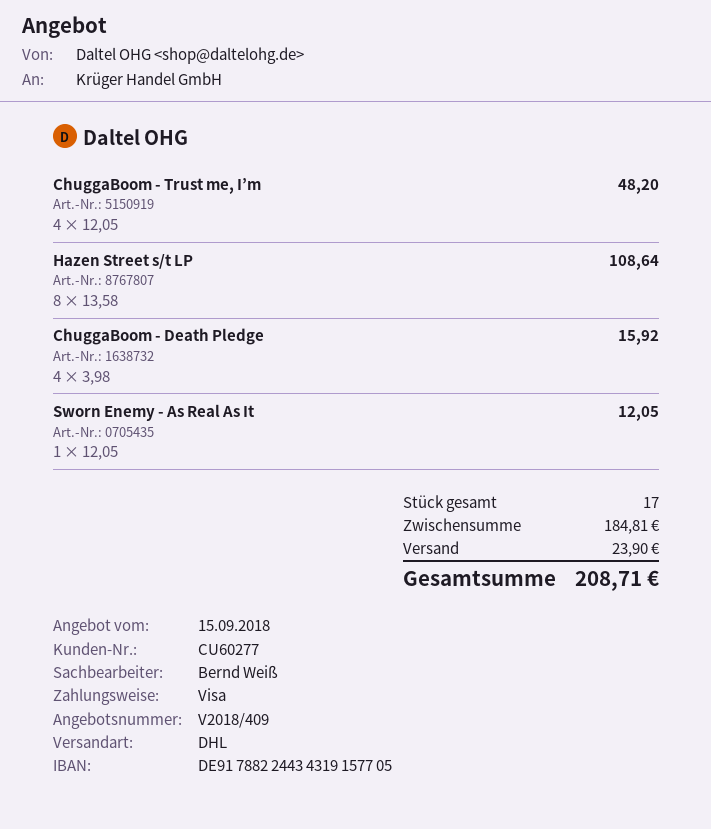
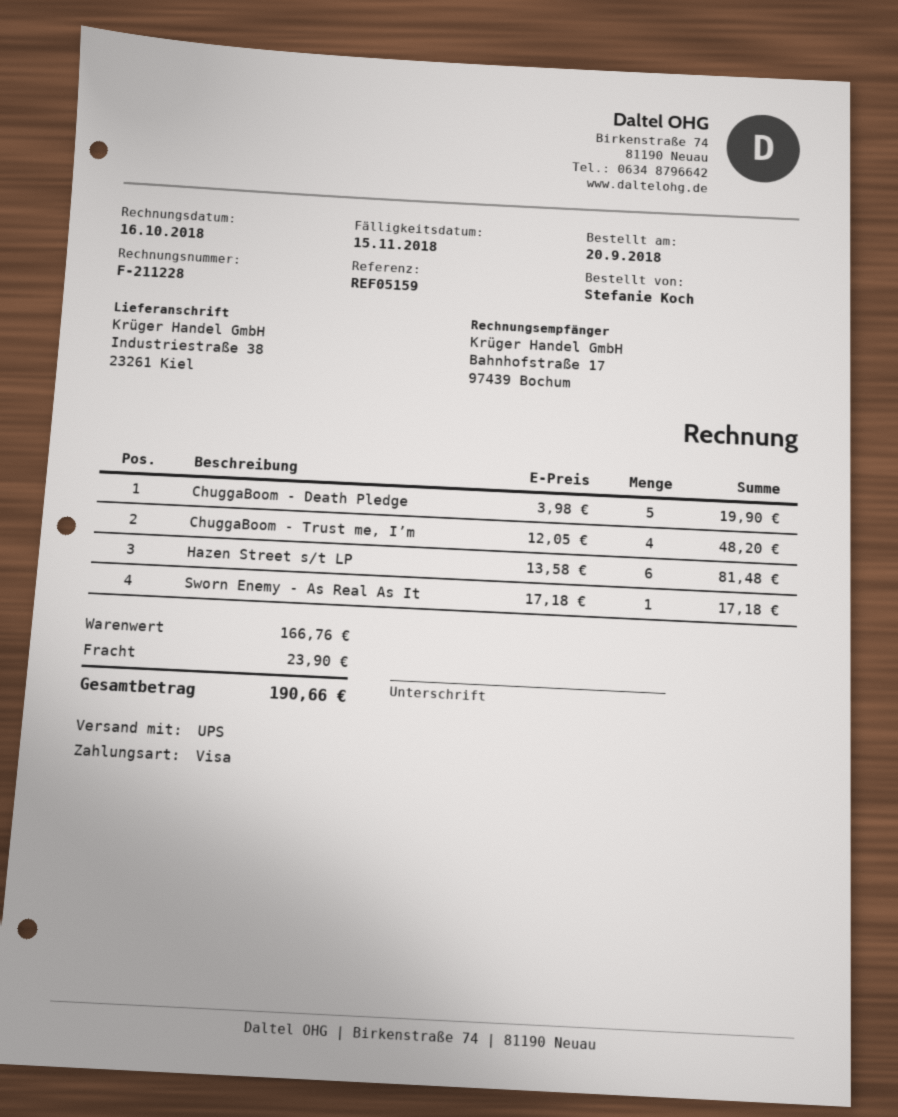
shipping method: DHL -> UPS
Hazen Street s/t LP: 8 x 13.58 = 108.64 -> 6 x 13.58 = 81.48
ChuggaBoom - Death Pledge: 4 x 3.98 = 15.92 -> 5 x 3.98 = 19.90
Sworn Enemy - As Real As It: 1 x 12.05 = 12.05 -> 1 x 17.18 = 17.18
subtotal: 184.81 -> 166.76
total: 208.71 -> 190.66

